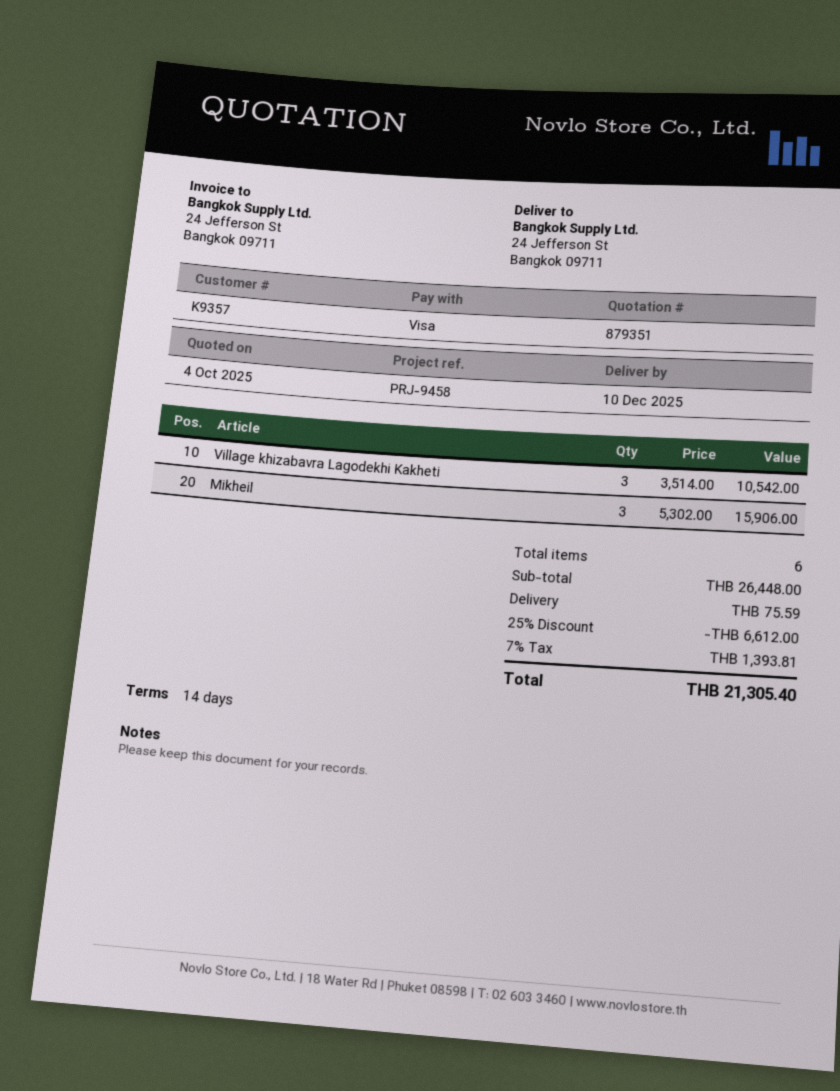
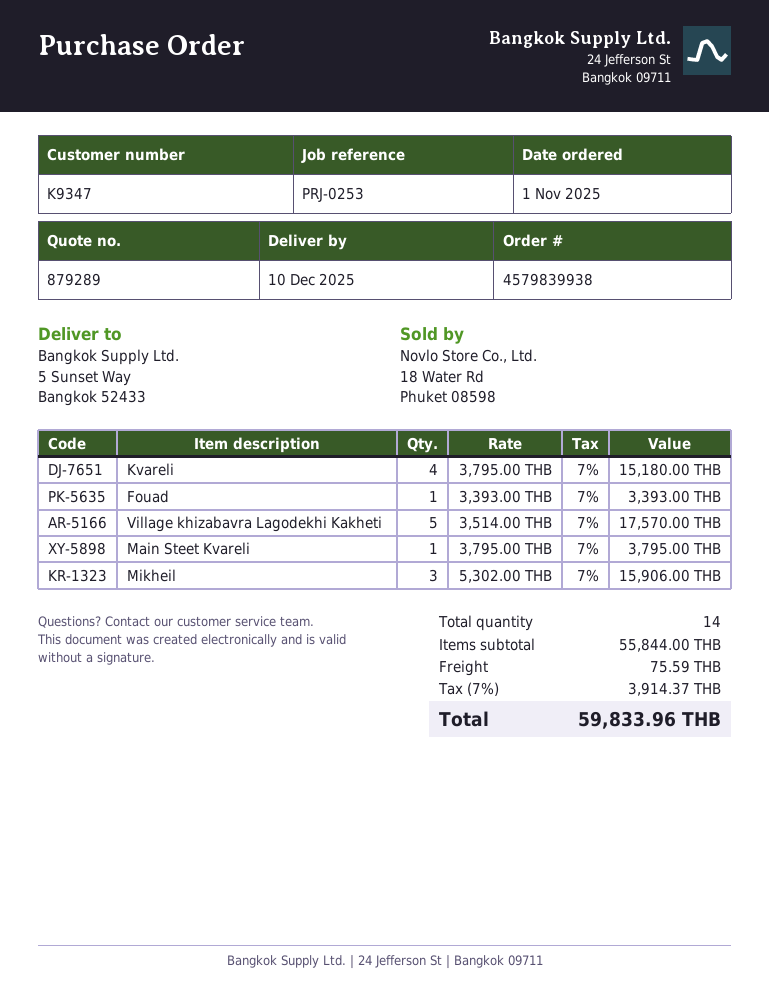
quote number: 879351 -> 879289
customer number: K9357 -> K9347
reference: PRJ-9458 -> PRJ-0253
ship to: 24 Jefferson St, Bangkok 09711 -> 5 Sunset Way, Bangkok 52433
Village khizabavra Lagodekhi Kakheti: 3 x 3514.00 = 10542.00 -> 5 x 3514.00 = 17570.00
Kvareli: none -> 4 x 3795.00 = 15180.00
Fouad: none -> 1 x 3393.00 = 3393.00
Main Steet Kvareli: none -> 1 x 3795.00 = 3795.00
total quantity: 6 -> 14
subtotal: 26448.00 -> 55844.00
discount: 25% = 6612.00 -> none
tax: 7% = 1393.81 -> 7% = 3914.37
total: 21305.40 -> 59833.96

